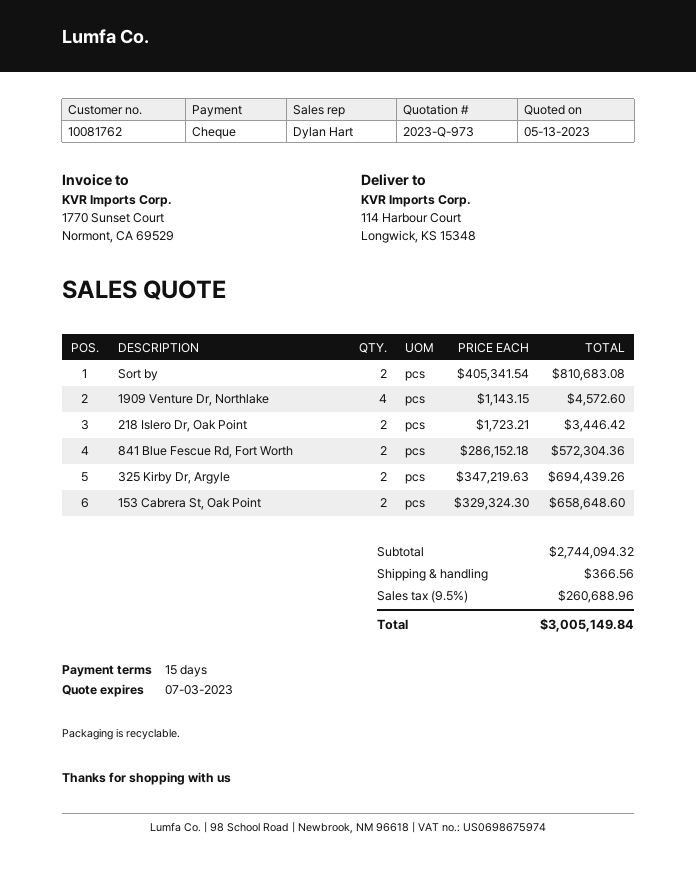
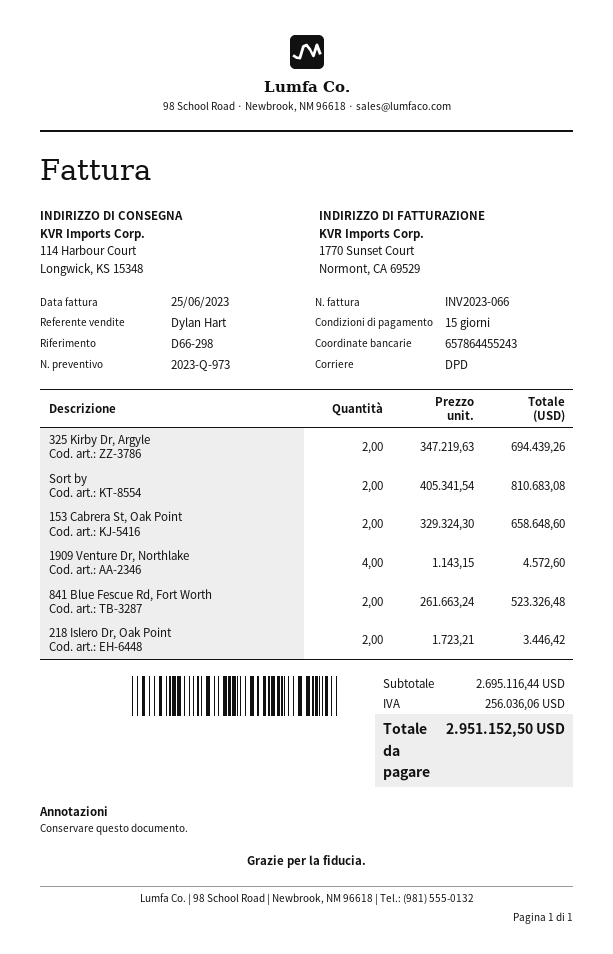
841 Blue Fescue Rd, Fort Worth: 2 x 286152.18 = 572304.36 -> 2 x 261663.24 = 523326.48
subtotal: 2744094.32 -> 2695116.44
shipping: 366.56 -> none
tax: 260688.96 -> 256036.06
total: 3005149.84 -> 2951152.50

